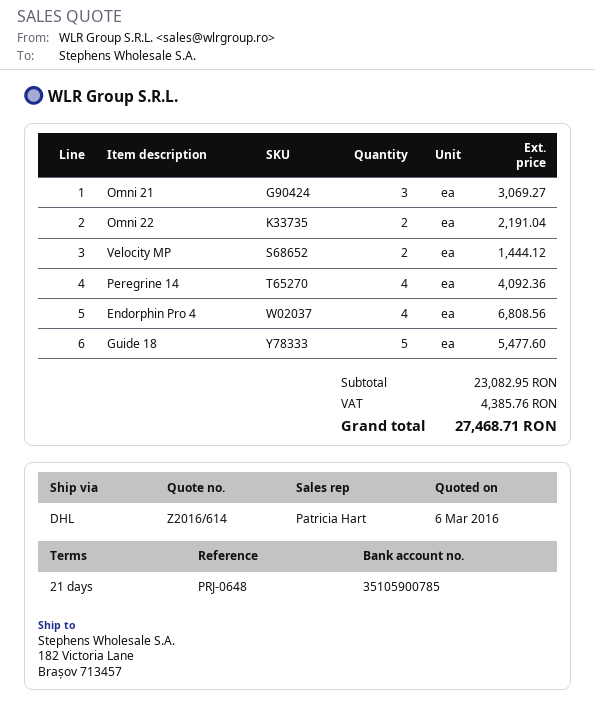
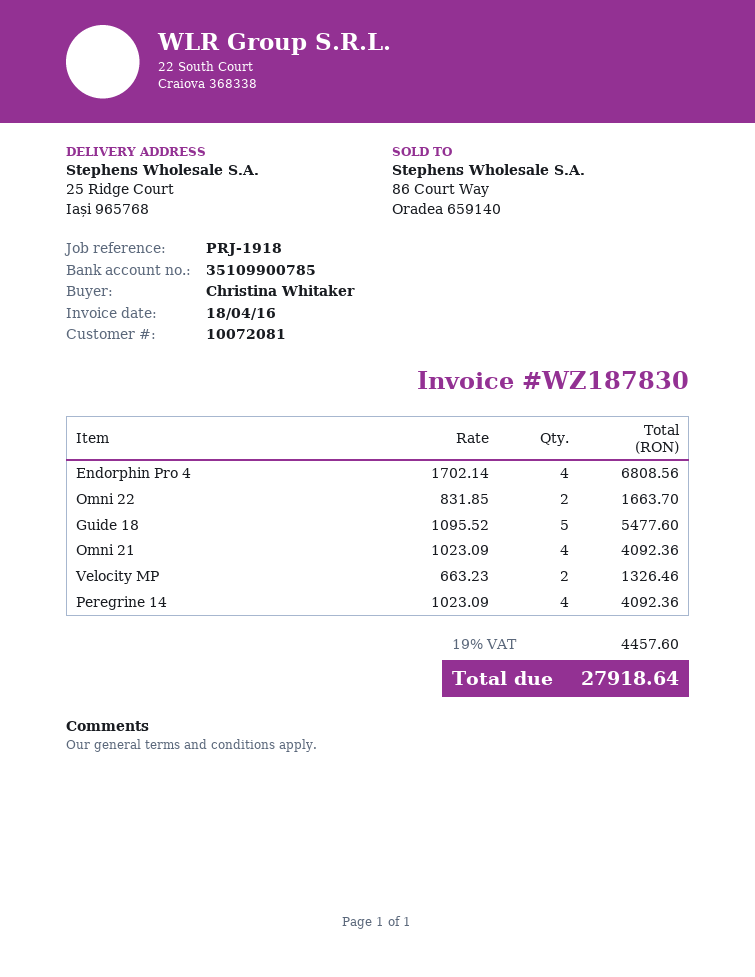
reference: PRJ-0648 -> PRJ-1918
bank account: 35105900785 -> 35109900785
ship to: 182 Victoria Lane, Brașov 713457 -> 25 Ridge Court, Iași 965768
Omni 21: 3 for 3069.27 -> 4 for 4092.36
Omni 22: 2 for 2191.04 -> 2 for 1663.70
Velocity MP: 2 for 1444.12 -> 2 for 1326.46
tax: 4385.76 -> 4457.60
total: 27468.71 -> 27918.64

